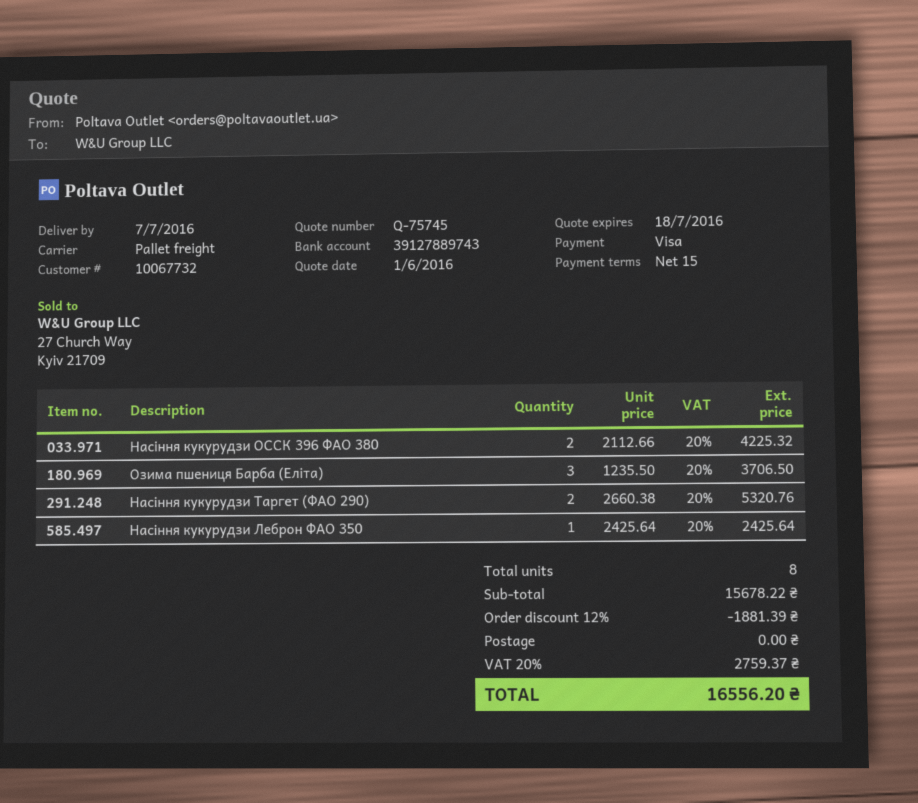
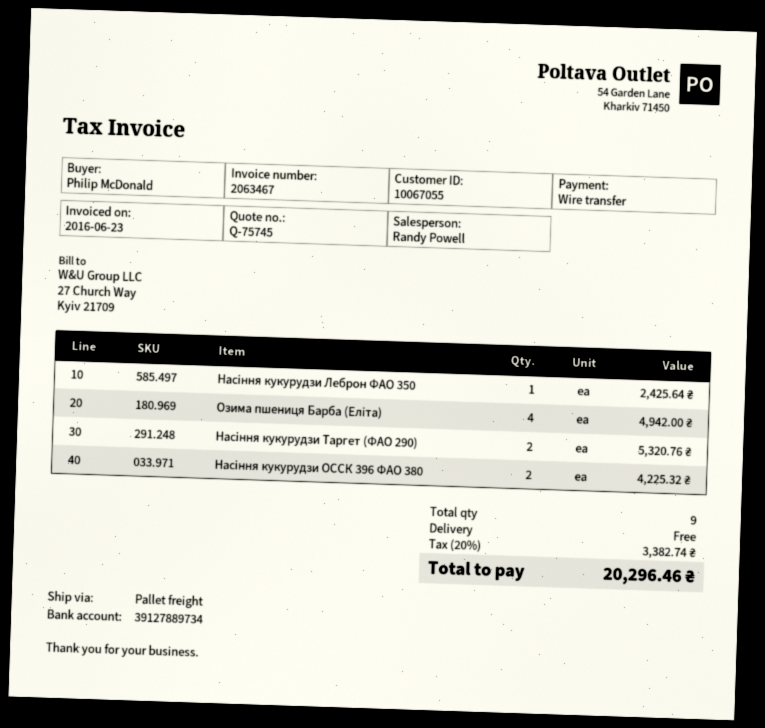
customer number: 10067732 -> 10067055
payment method: Visa -> bank transfer
bank account: 39127889743 -> 39127889734
Озима пшениця Барба (Еліта): 3 for 3706.50 -> 4 for 4942.00
total quantity: 8 -> 9
discount: 12% = 1881.39 -> none
tax: 20% = 2759.37 -> 20% = 3382.74
total: 16556.20 -> 20296.46

